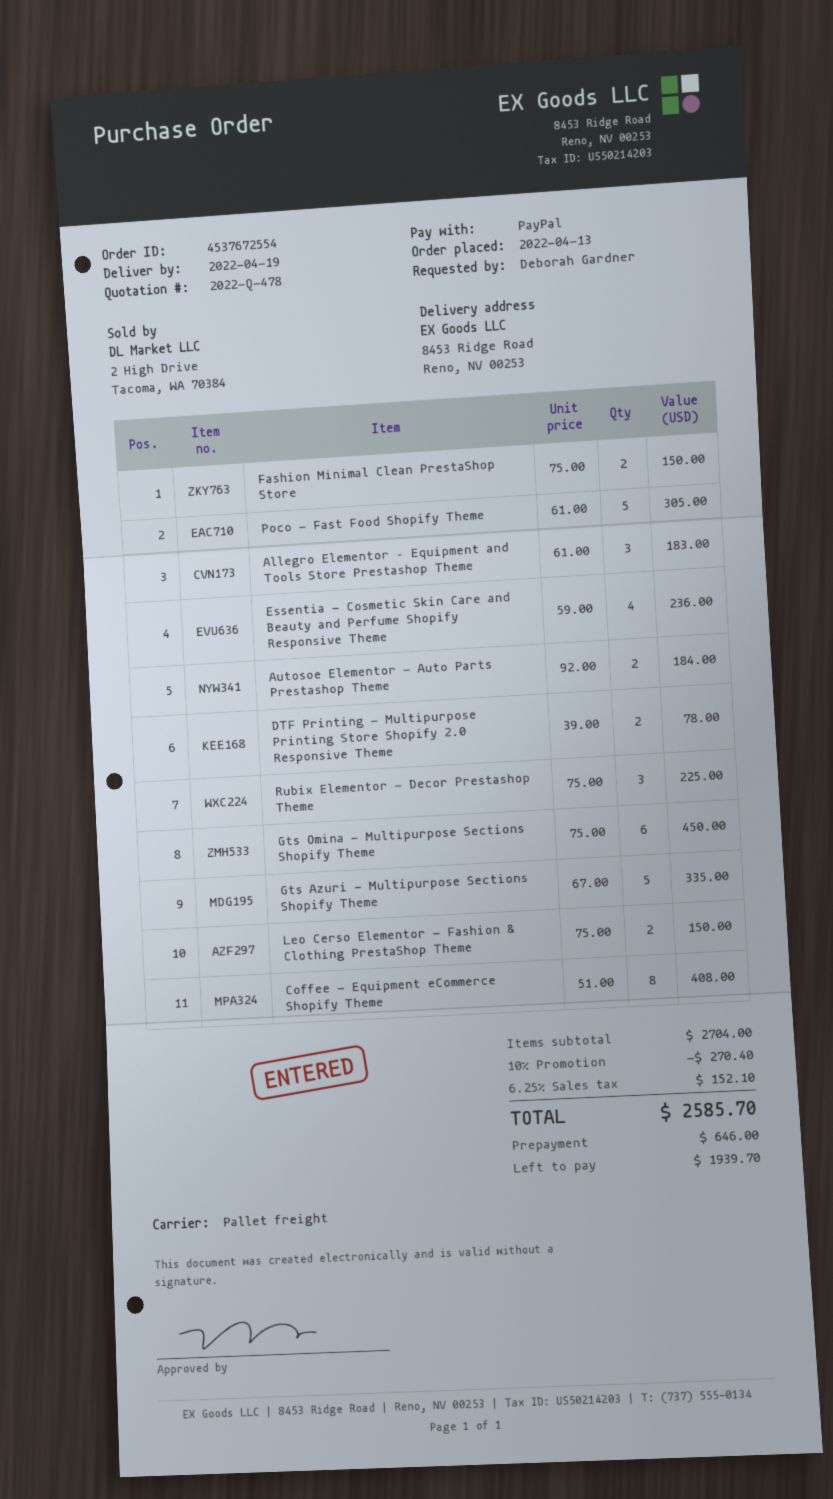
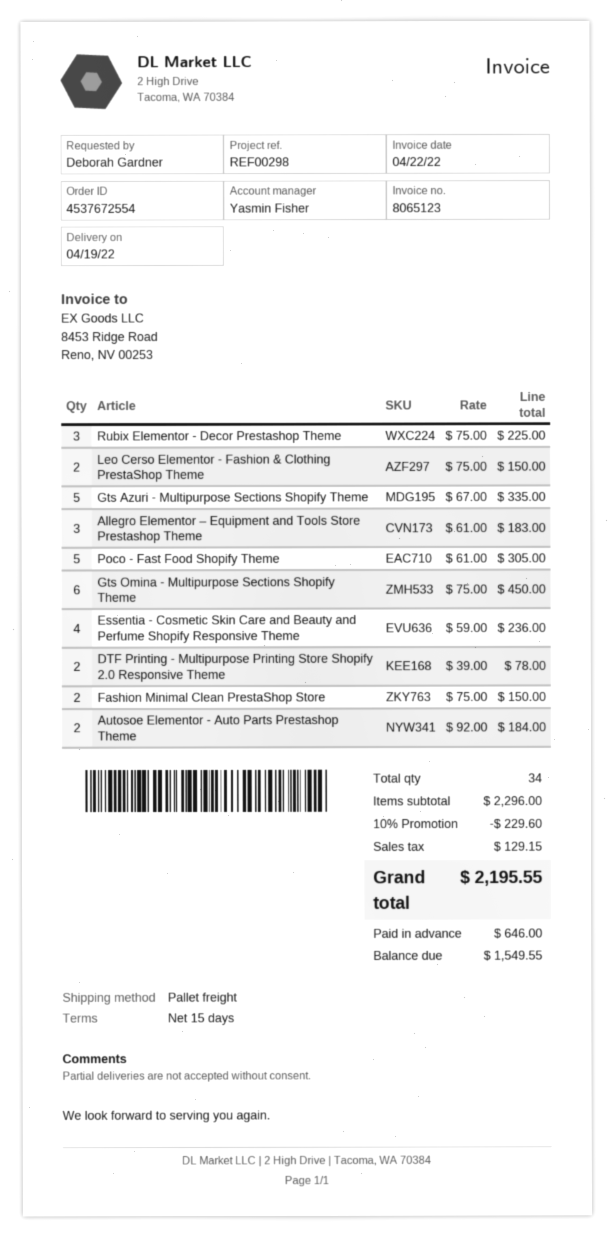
Coffee - Equipment eCommerce Shopify Theme: 8 x 51.00 = 408.00 -> none
subtotal: 2704.00 -> 2296.00
discount: 10% = 270.40 -> 10% = 229.60
tax: 152.10 -> 129.15
total: 2585.70 -> 2195.55
balance: 1939.70 -> 1549.55

